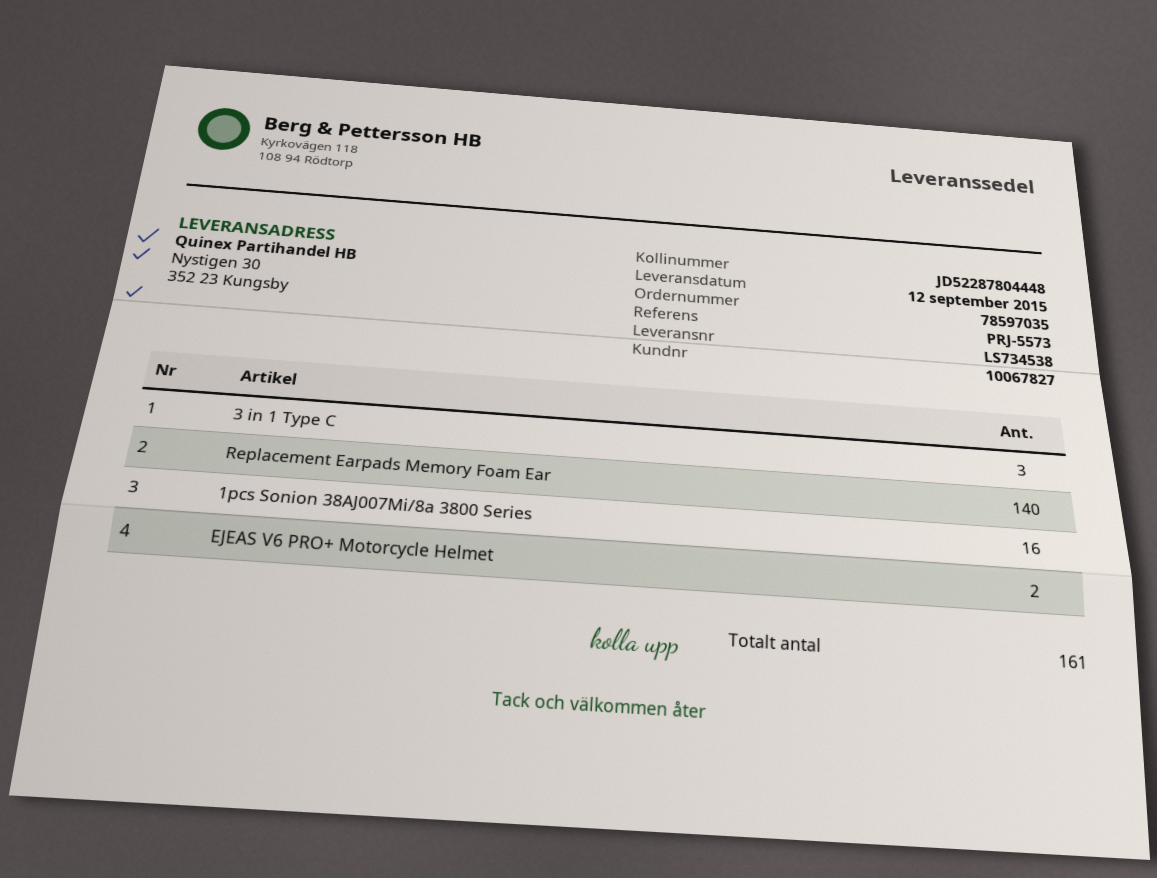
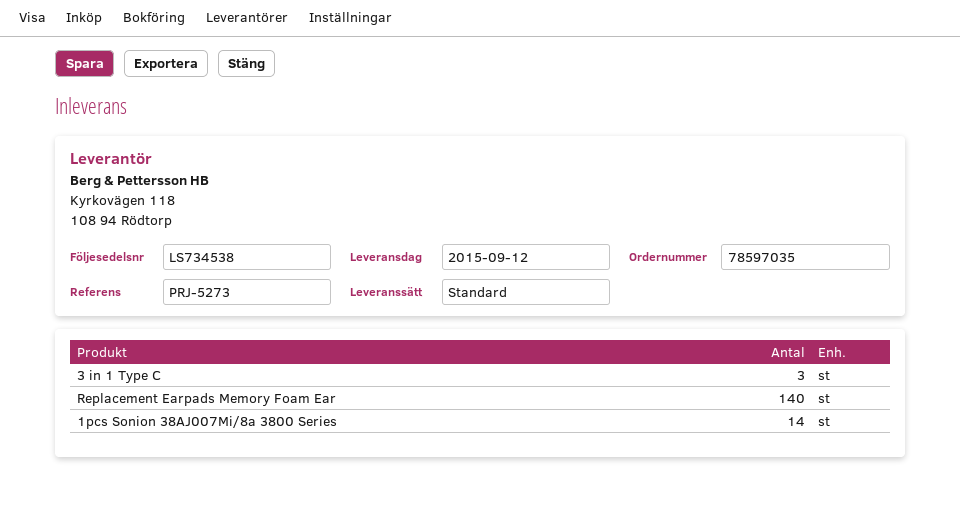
reference: PRJ-5573 -> PRJ-5273
1pcs Sonion 38AJ007Mi/8a 3800 Series: 16 -> 14
EJEAS V6 PRO+ Motorcycle Helmet: 2 -> none

